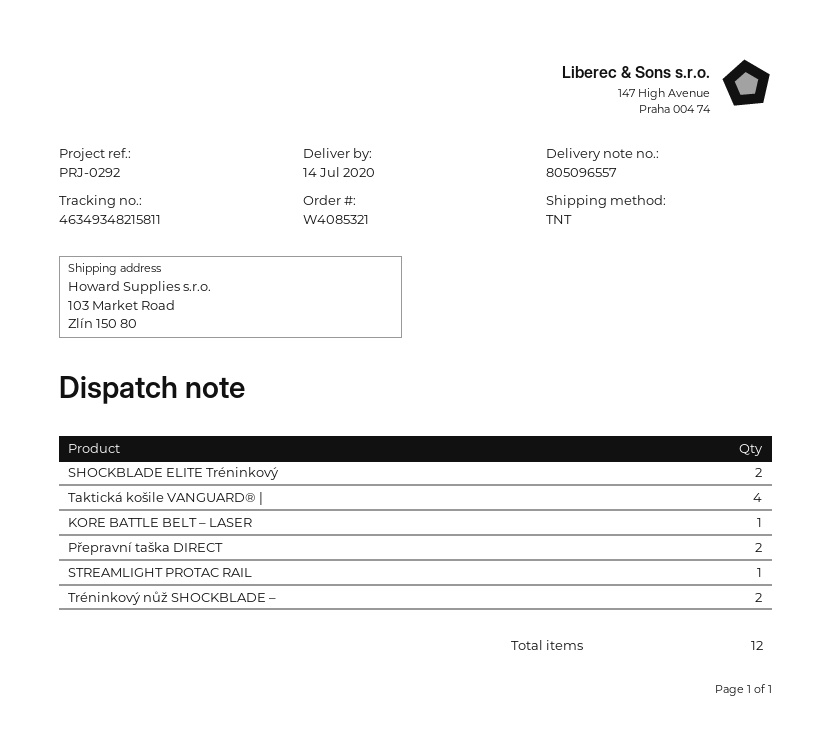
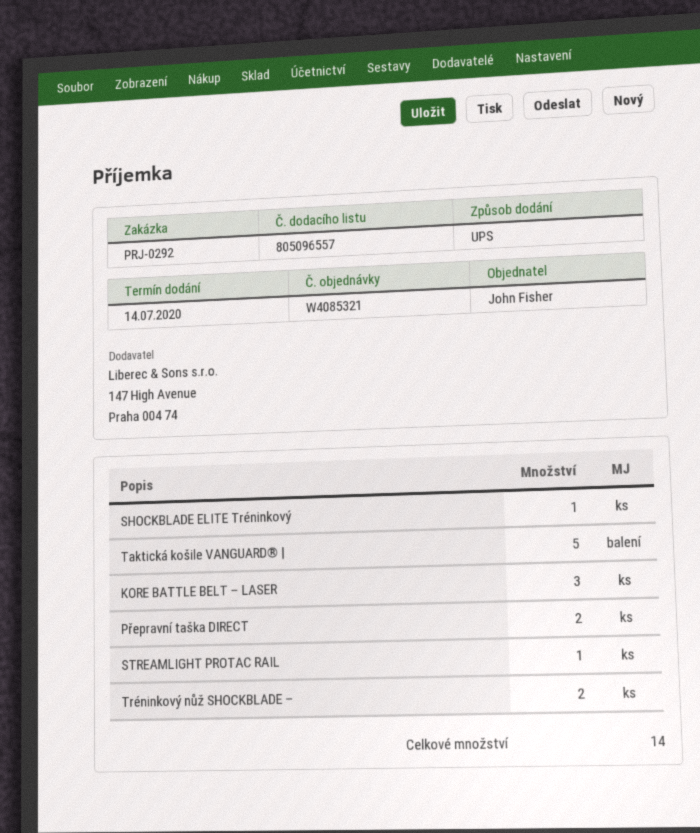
shipping method: TNT -> UPS
SHOCKBLADE ELITE Tréninkový: 2 -> 1
Taktická košile VANGUARD® |: 4 -> 5
KORE BATTLE BELT – LASER: 1 -> 3
total quantity: 12 -> 14

